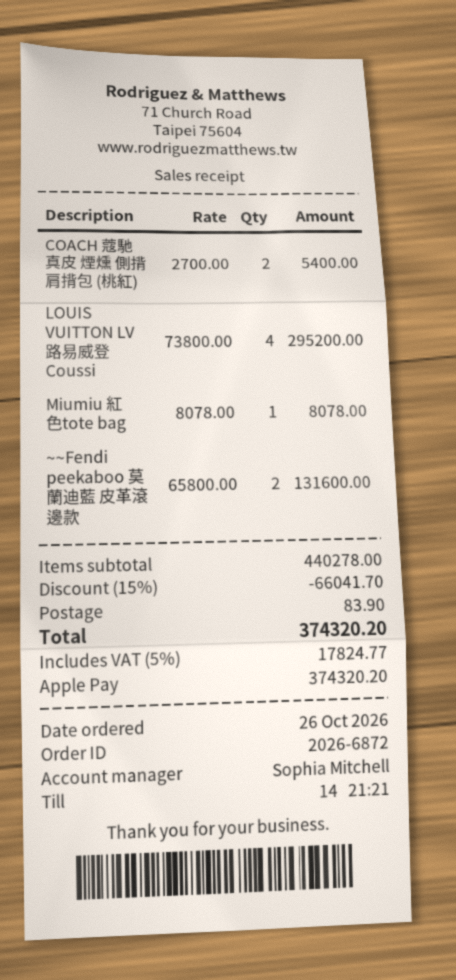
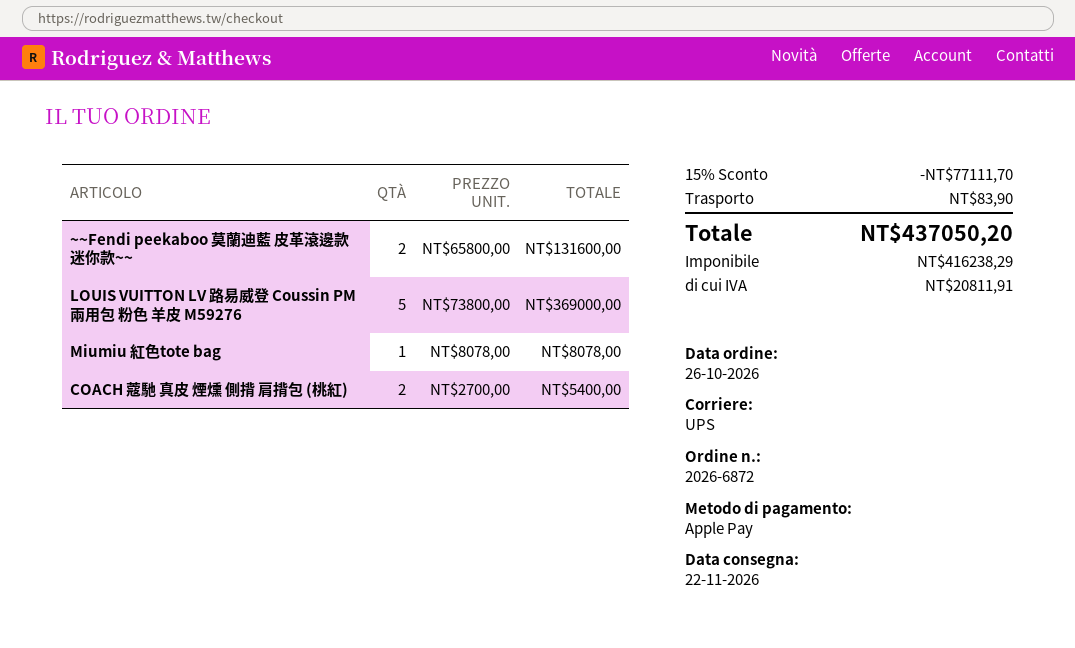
LOUIS VUITTON LV 路易威登 Coussi: 4 x 73800.00 = 295200.00 -> 5 x 73800.00 = 369000.00
discount: 15% = 66041.70 -> 15% = 77111.70
tax: 17824.77 -> 20811.91
total: 374320.20 -> 437050.20

